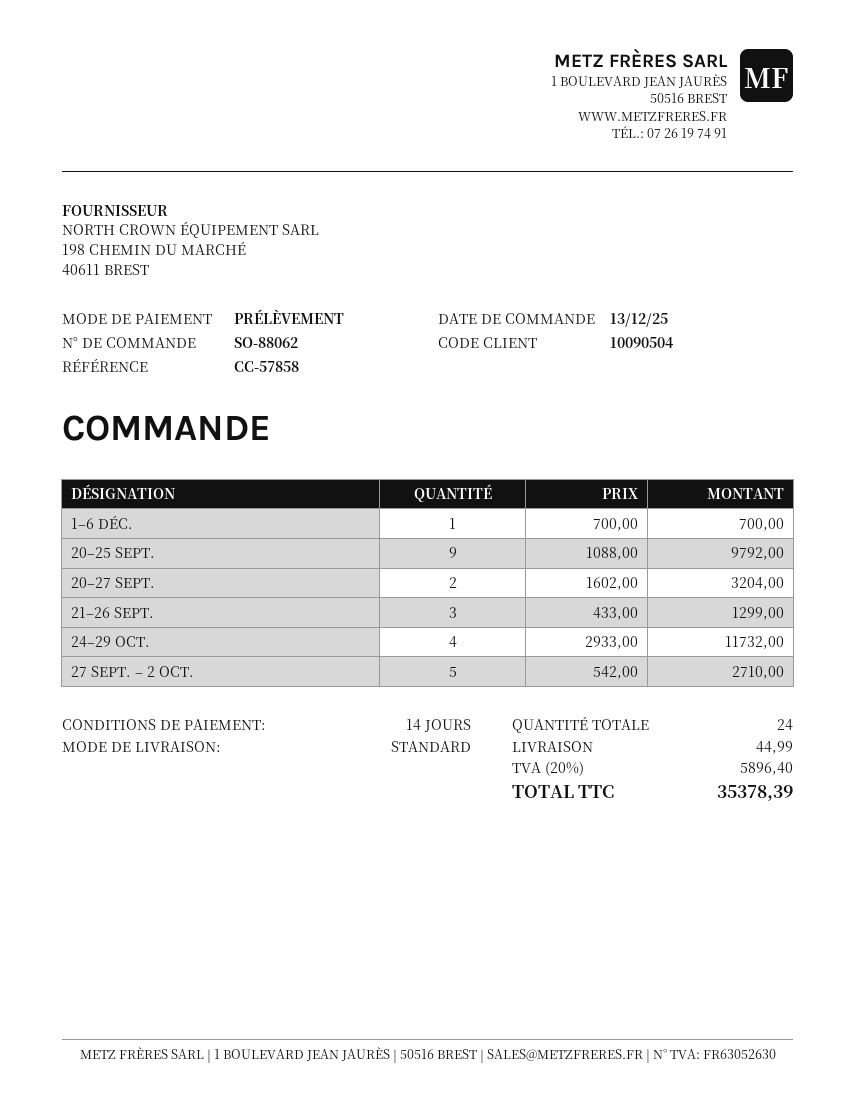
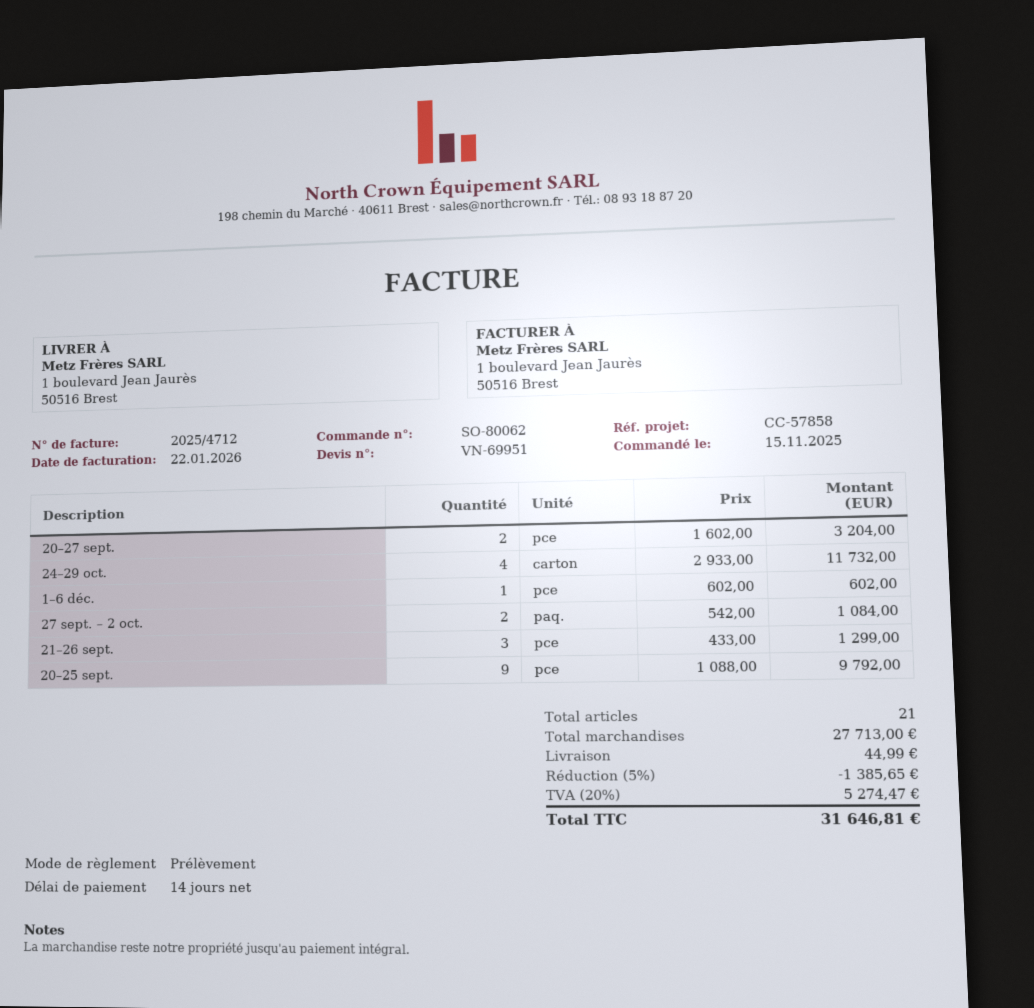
order number: SO-88062 -> SO-80062
order date: 2025-12-13 -> 2025-11-15
1–6 DÉC.: 1 x 700.00 = 700.00 -> 1 x 602.00 = 602.00
27 SEPT. – 2 OCT.: 5 x 542.00 = 2710.00 -> 2 x 542.00 = 1084.00
total quantity: 24 -> 21
discount: none -> 5% = 1385.65
tax: 20% = 5896.40 -> 20% = 5274.47
total: 35378.39 -> 31646.81

